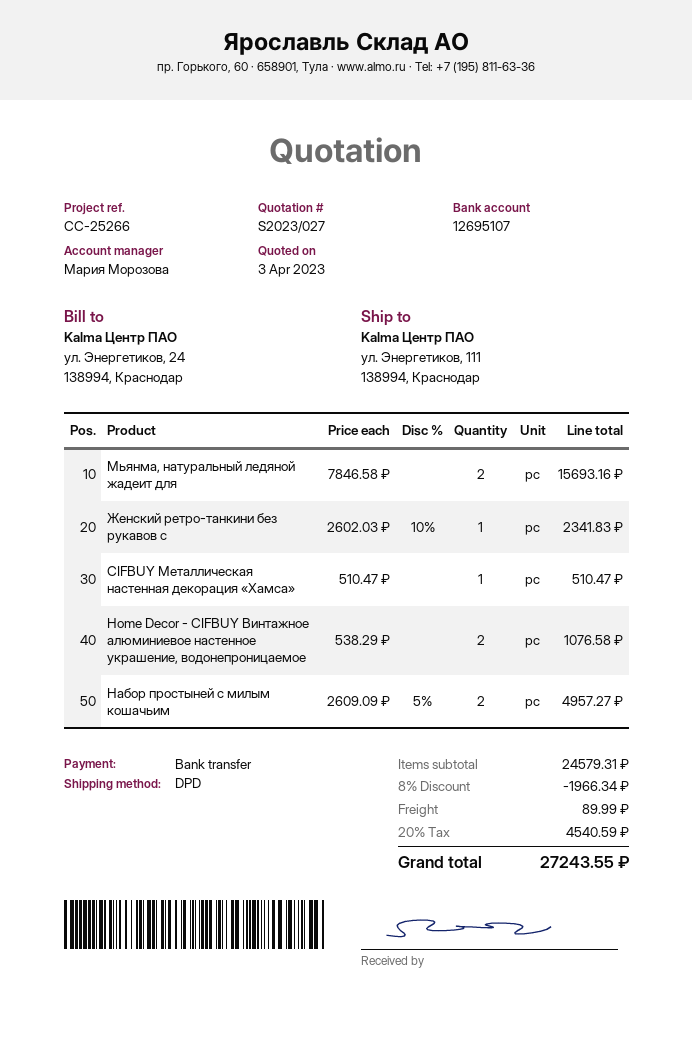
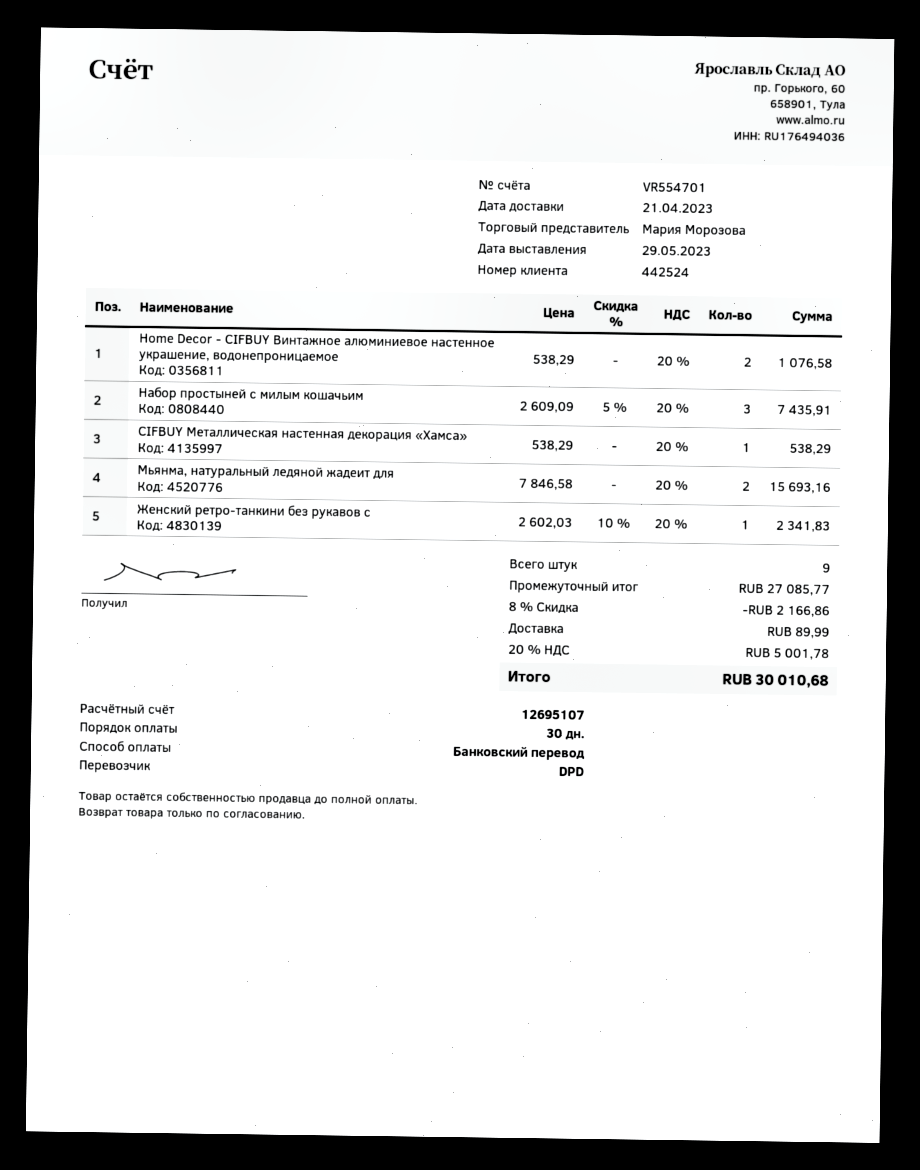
CIFBUY Металлическая настенная декорация «Хамса»: 1 x 510.47 = 510.47 -> 1 x 538.29 = 538.29
Набор простыней с милым кошачьим: 2 x 2609.09 - 5% = 4957.27 -> 3 x 2609.09 - 5% = 7435.91
subtotal: 24579.31 -> 27085.77
discount: 8% = 1966.34 -> 8% = 2166.86
tax: 20% = 4540.59 -> 20% = 5001.78
total: 27243.55 -> 30010.68

